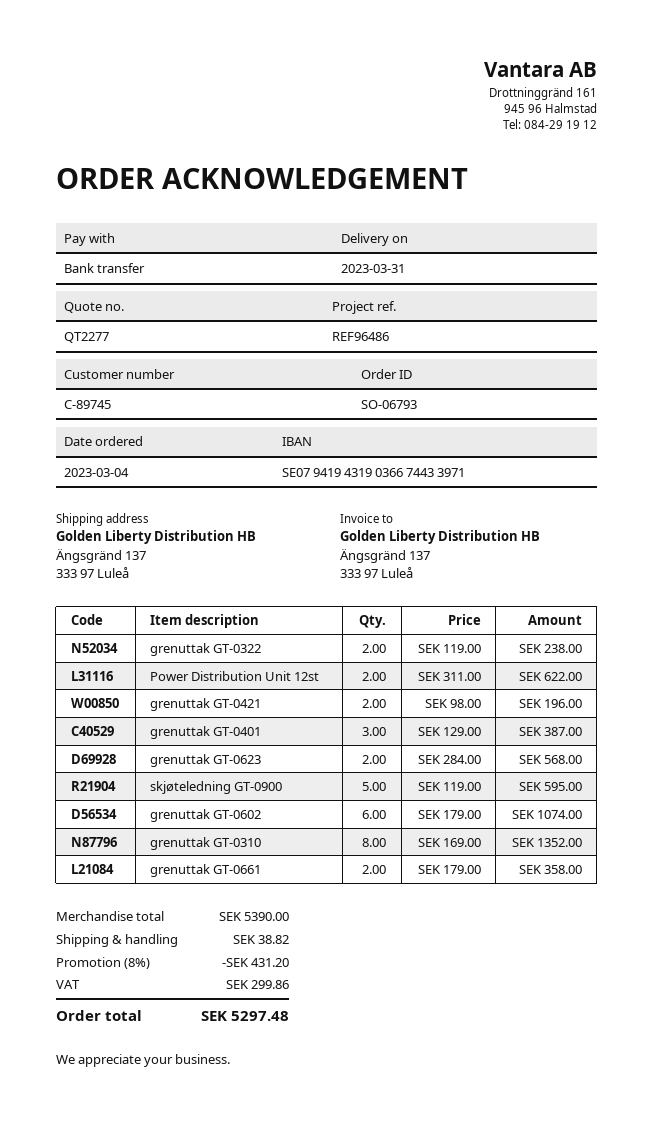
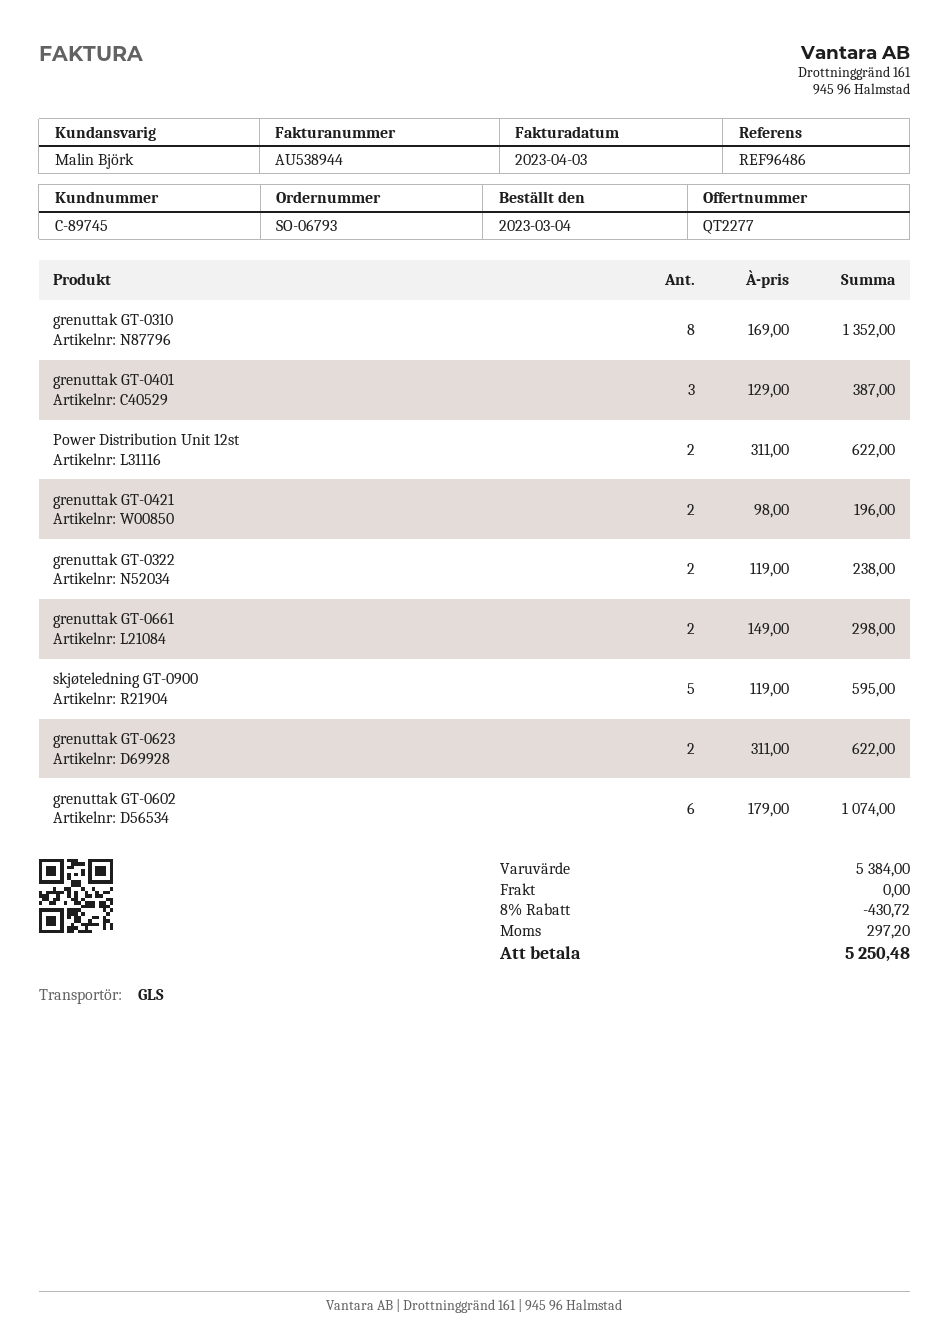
grenuttak GT-0623: 2 x 284.00 = 568.00 -> 2 x 311.00 = 622.00
grenuttak GT-0661: 2 x 179.00 = 358.00 -> 2 x 149.00 = 298.00
subtotal: 5390.00 -> 5384.00
discount: 8% = 431.20 -> 8% = 430.72
shipping: 38.82 -> 0.00
tax: 299.86 -> 297.20
total: 5297.48 -> 5250.48

